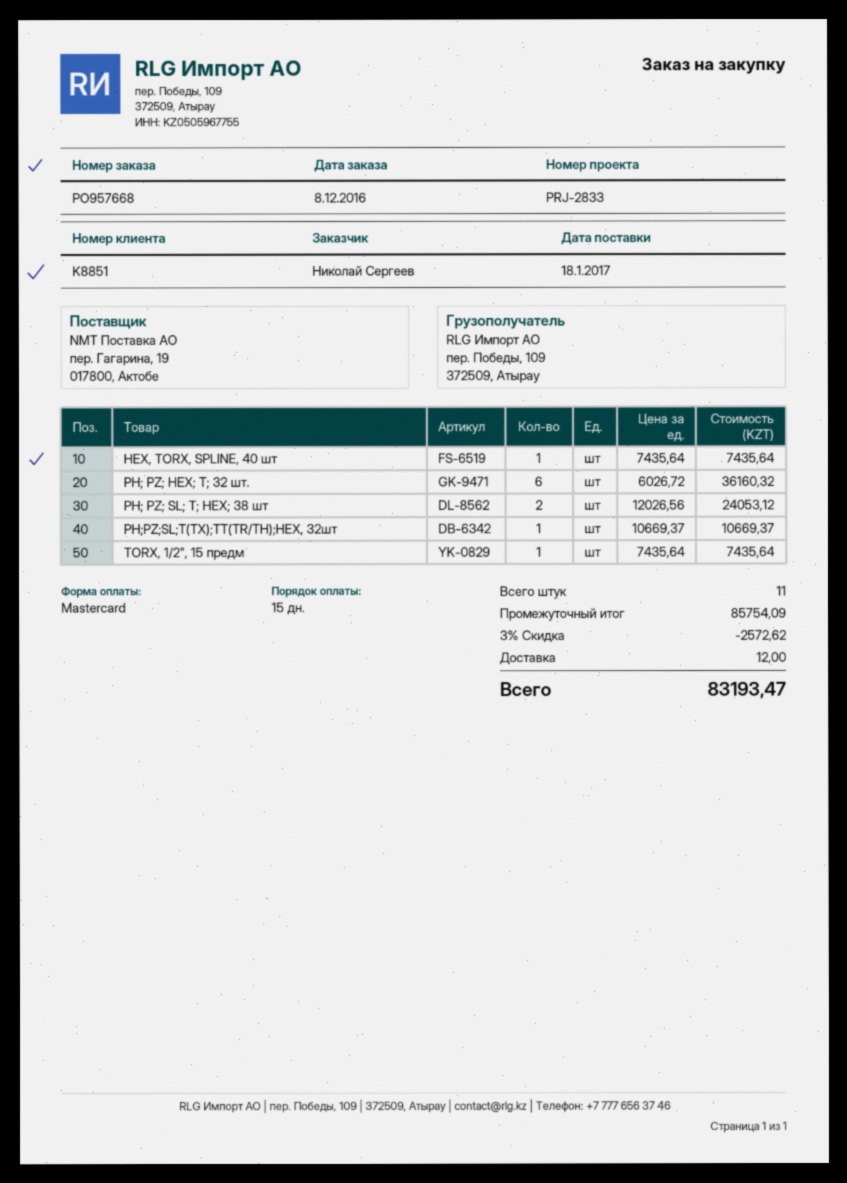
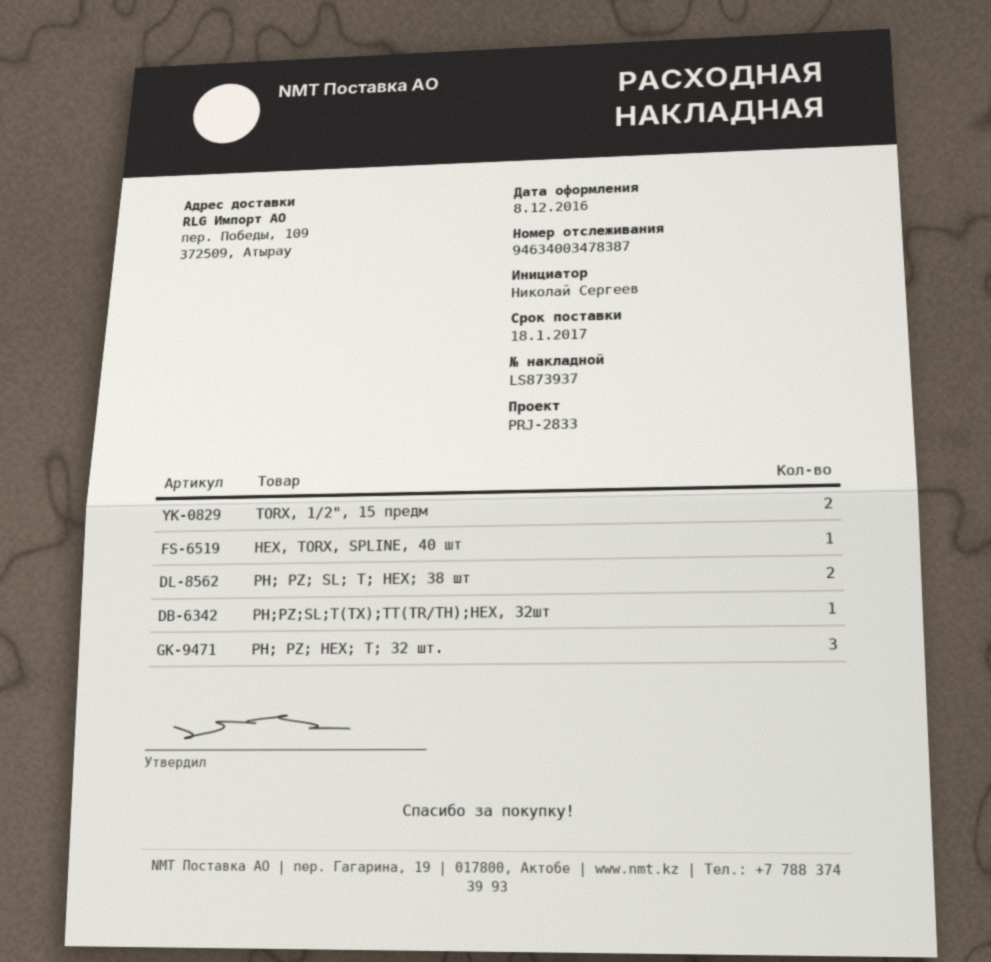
PH; PZ; HEX; T; 32 шт.: 6 -> 3
TORX, 1/2", 15 предм: 1 -> 2

